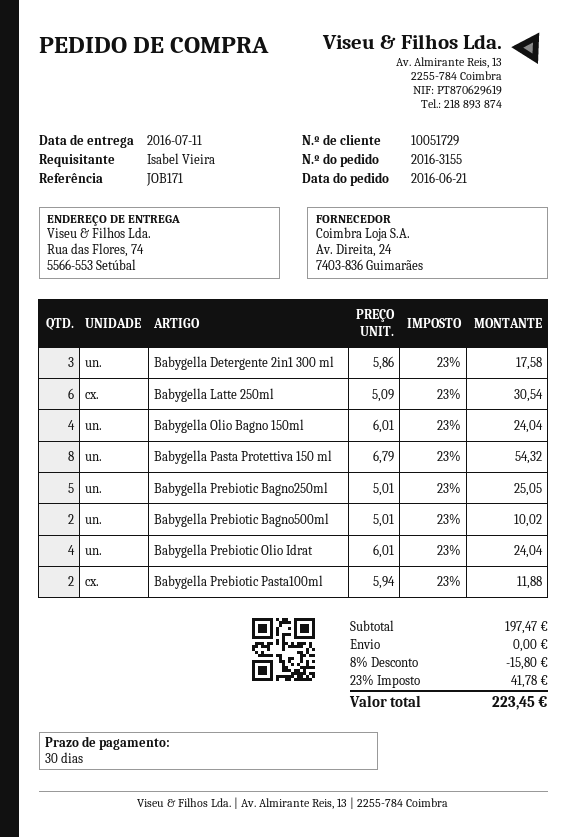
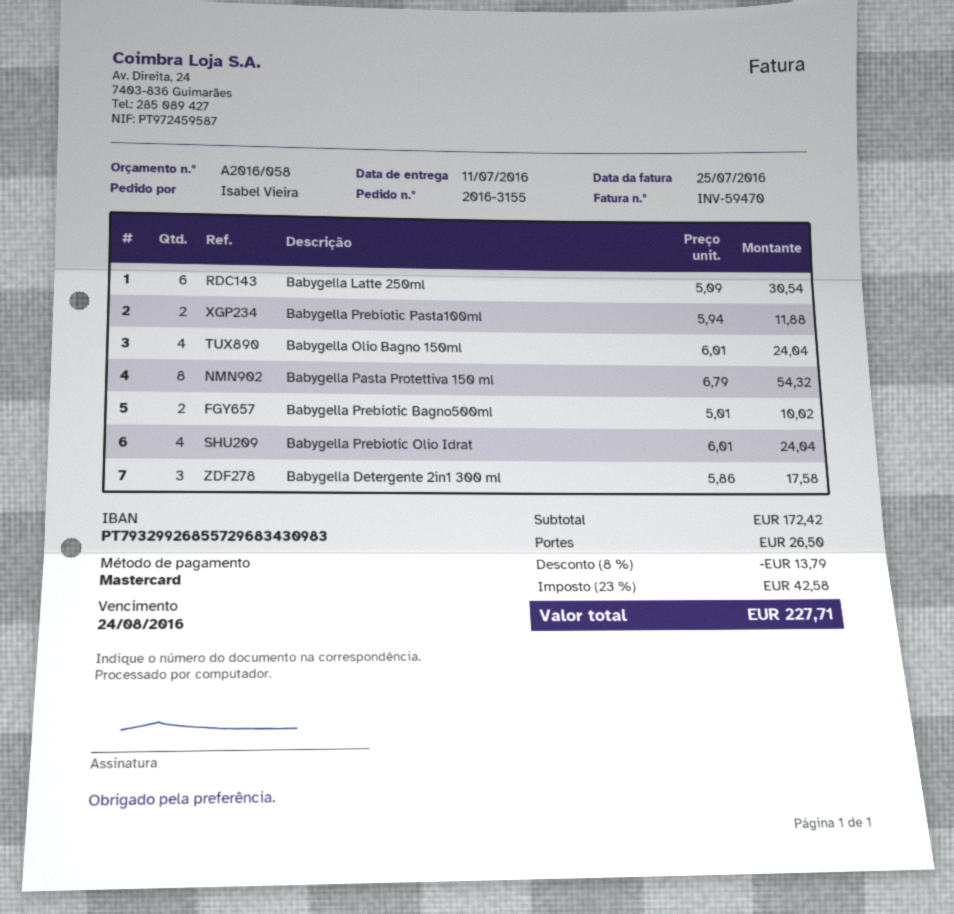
Babygella Prebiotic Bagno250ml: 5 x 5.01 = 25.05 -> none
subtotal: 197.47 -> 172.42
discount: 8% = 15.80 -> 8% = 13.79
shipping: 0.00 -> 26.50
tax: 23% = 41.78 -> 23% = 42.58
total: 223.45 -> 227.71

